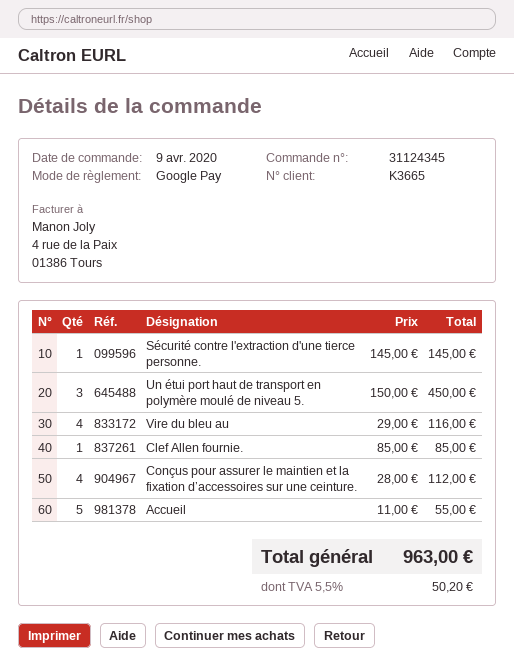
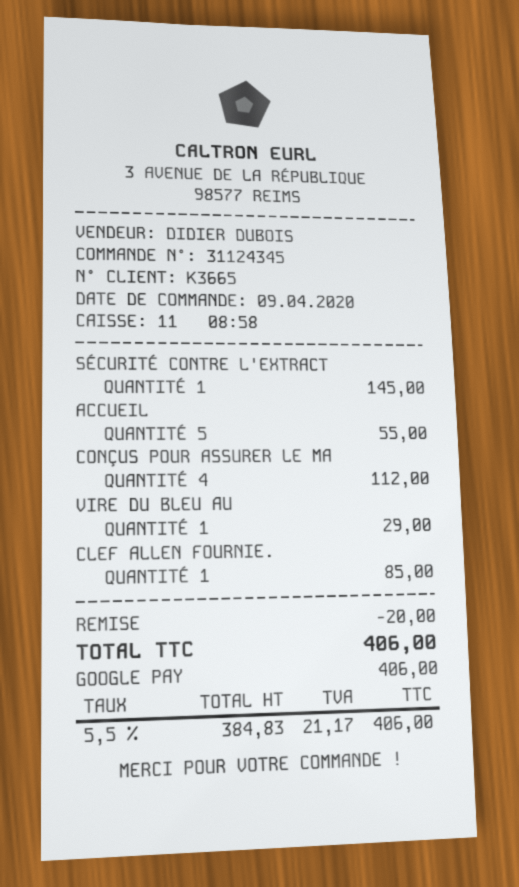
Un étui port haut de transport en polymère moulé de niveau 5.: 3 for 450.00 -> none
Vire du bleu au: 4 for 116.00 -> 1 for 29.00
discount: none -> 20.00
tax: 5.5% = 50.20 -> 5.5% = 21.17
total: 963.00 -> 406.00

